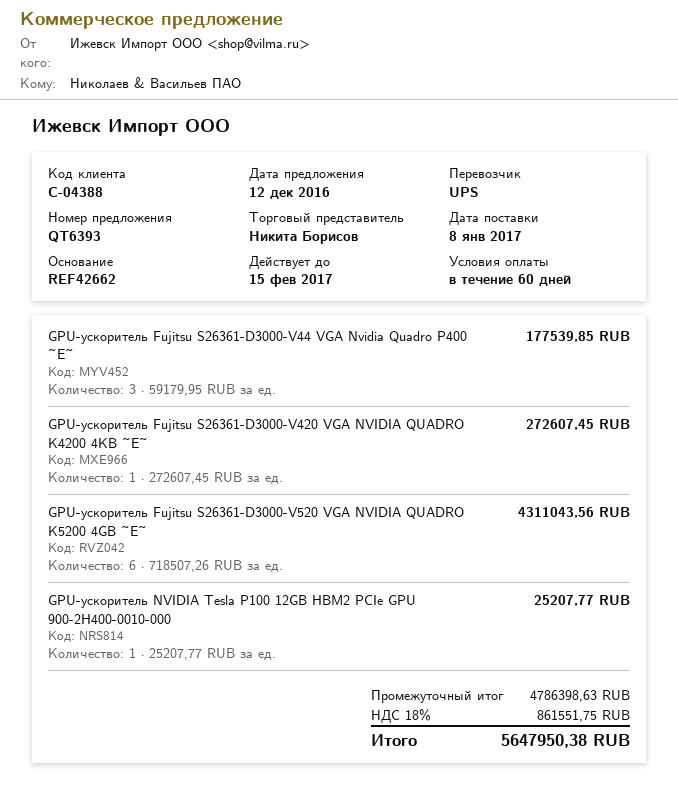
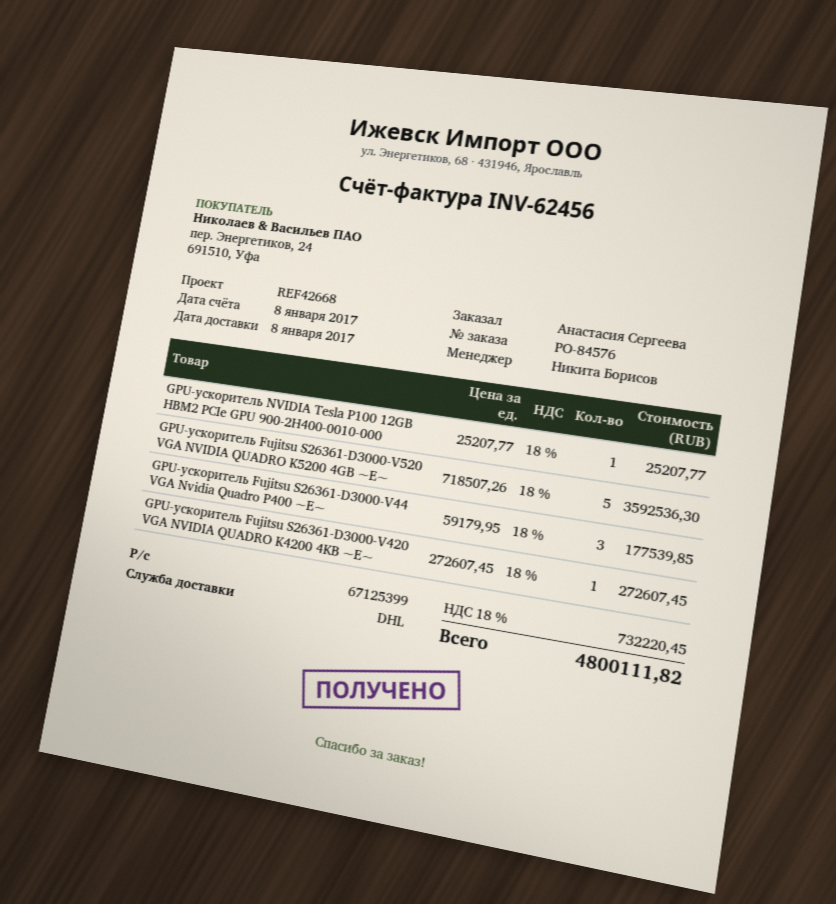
reference: REF42662 -> REF42668
shipping method: UPS -> DHL
GPU-ускоритель Fujitsu S26361-D3000-V520 VGA NVIDIA QUADRO K5200 4GB ~E~: 6 x 718507.26 = 4311043.56 -> 5 x 718507.26 = 3592536.30
tax: 18% = 861551.75 -> 18% = 732220.45
total: 5647950.38 -> 4800111.82

